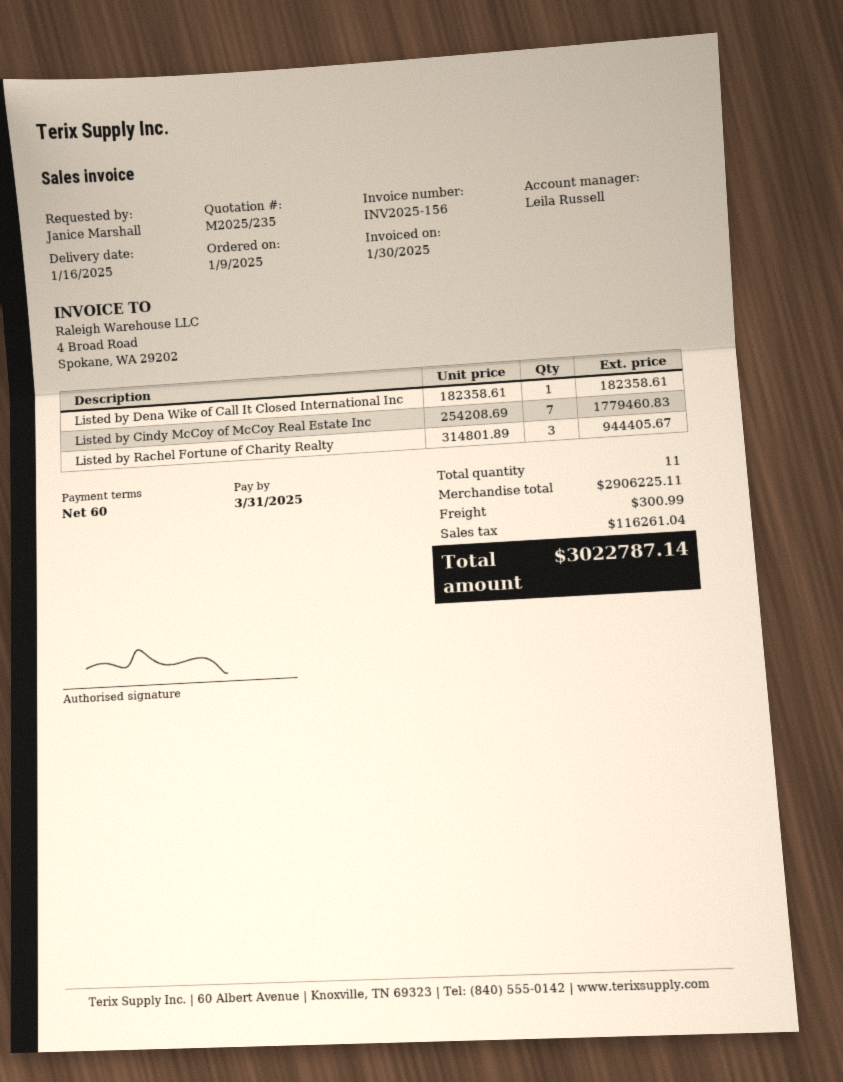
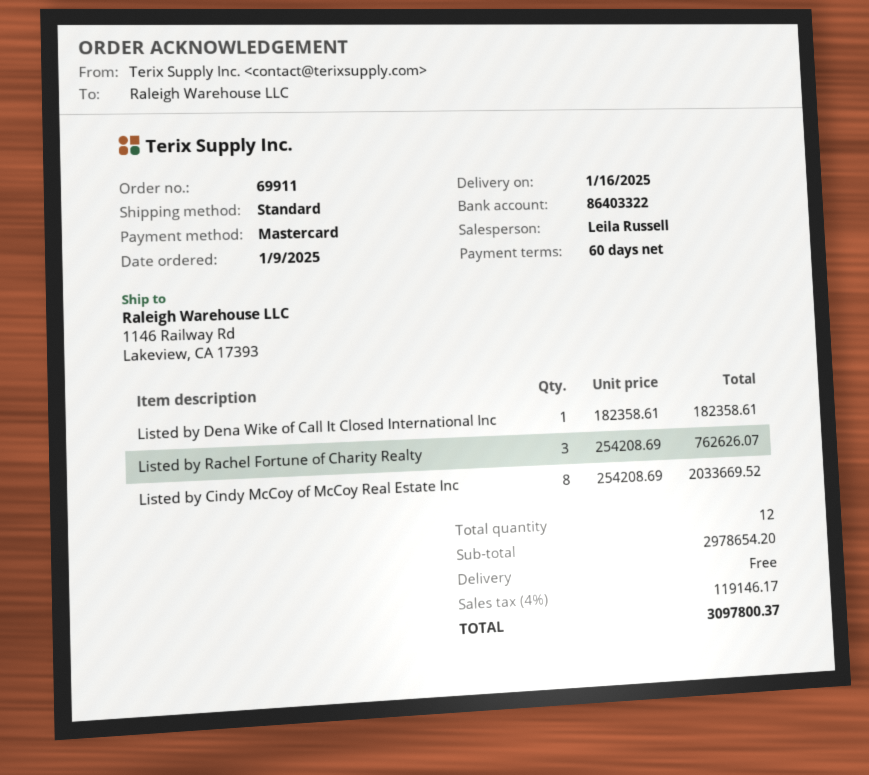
Listed by Cindy McCoy of McCoy Real Estate Inc: 7 x 254208.69 = 1779460.83 -> 8 x 254208.69 = 2033669.52
Listed by Rachel Fortune of Charity Realty: 3 x 314801.89 = 944405.67 -> 3 x 254208.69 = 762626.07
total quantity: 11 -> 12
subtotal: 2906225.11 -> 2978654.20
shipping: 300.99 -> 0.00
tax: 116261.04 -> 119146.17
total: 3022787.14 -> 3097800.37

